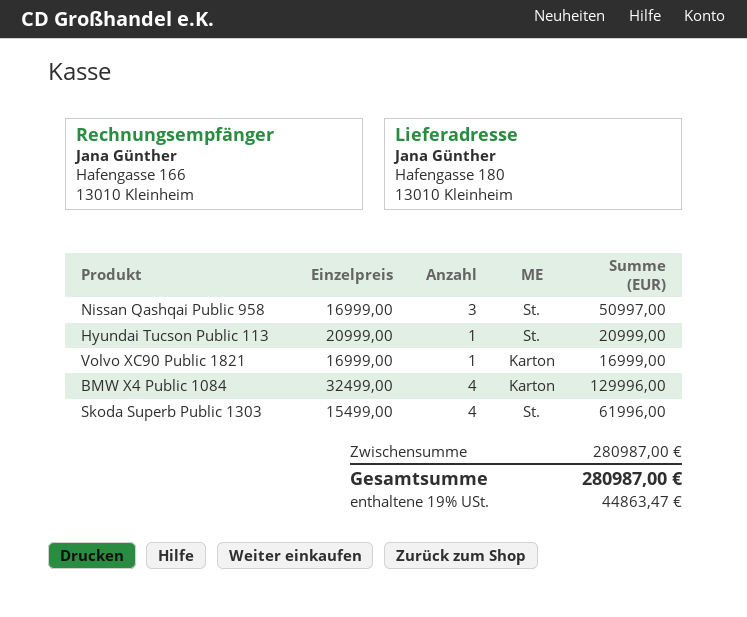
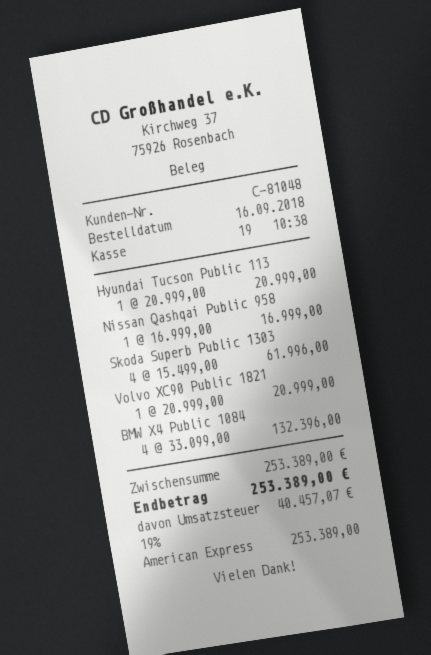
Nissan Qashqai Public 958: 3 x 16999.00 = 50997.00 -> 1 x 16999.00 = 16999.00
Volvo XC90 Public 1821: 1 x 16999.00 = 16999.00 -> 1 x 20999.00 = 20999.00
BMW X4 Public 1084: 4 x 32499.00 = 129996.00 -> 4 x 33099.00 = 132396.00
subtotal: 280987.00 -> 253389.00
tax: 19% = 44863.47 -> 19% = 40457.07
total: 280987.00 -> 253389.00

